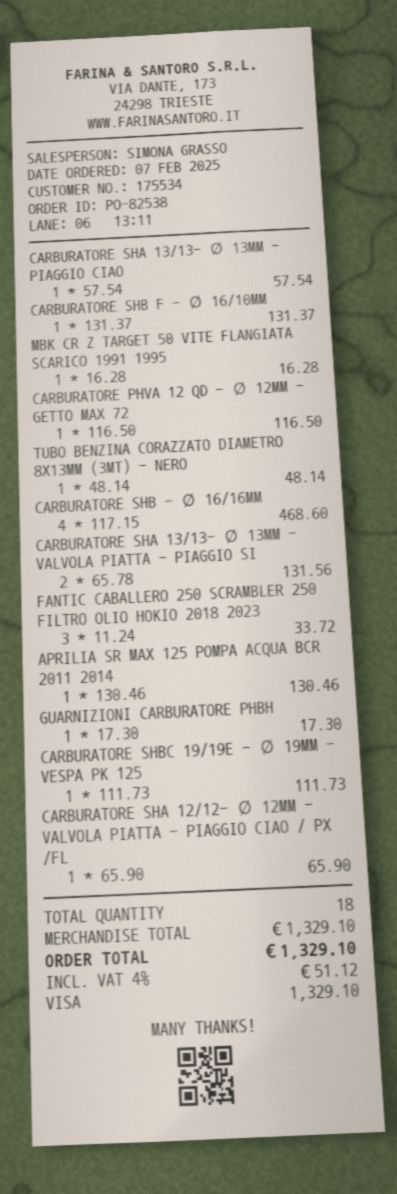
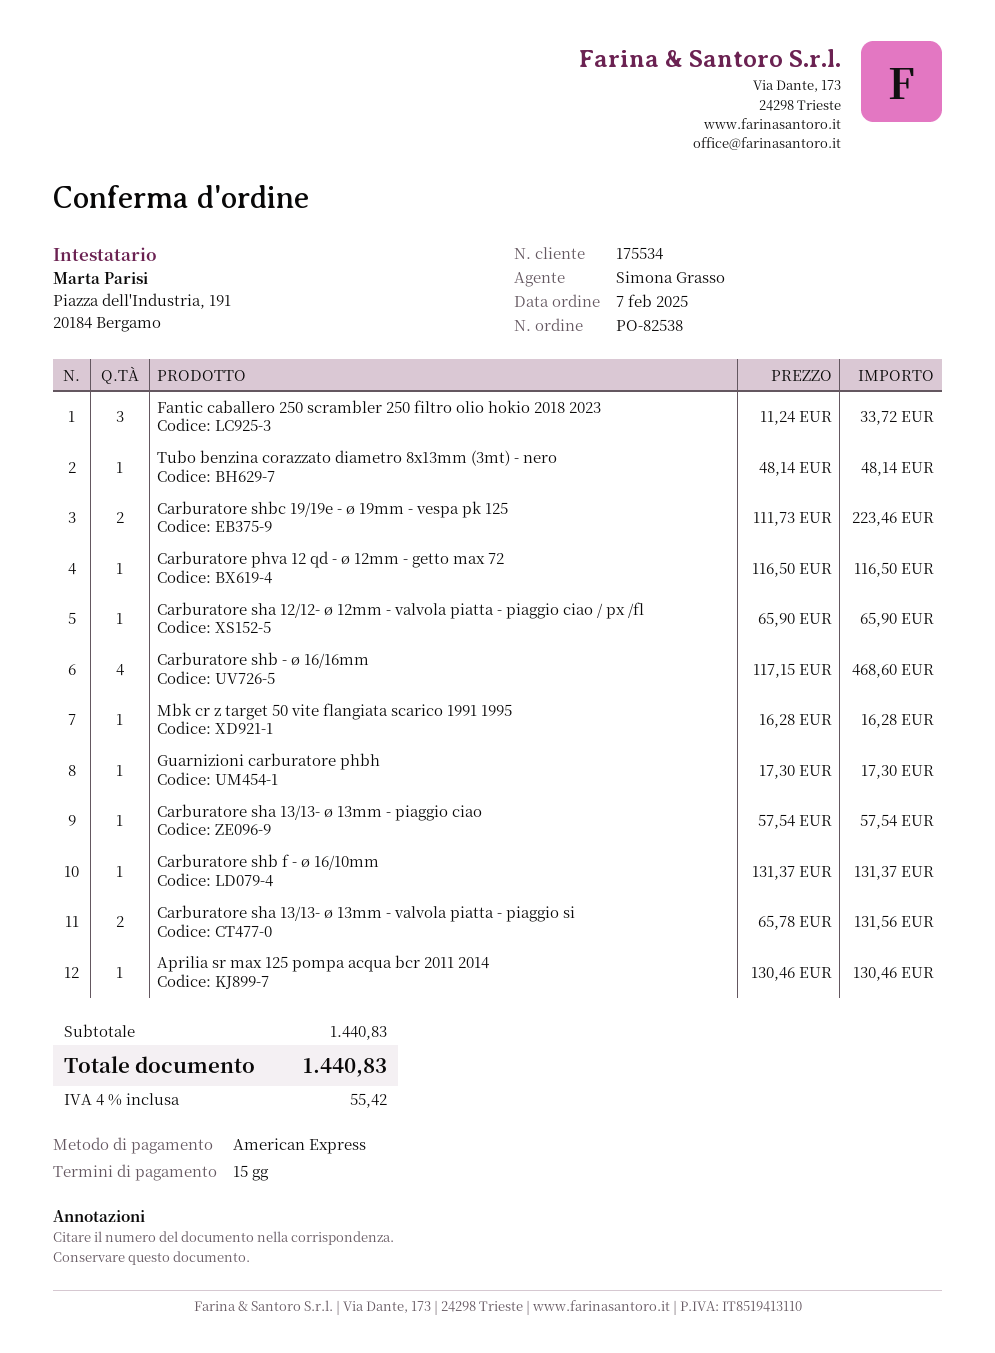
payment method: Visa -> American Express
CARBURATORE SHBC 19/19E - Ø 19MM - VESPA PK 125: 1 x 111.73 = 111.73 -> 2 x 111.73 = 223.46
subtotal: 1329.10 -> 1440.83
tax: 4% = 51.12 -> 4% = 55.42
total: 1329.10 -> 1440.83

